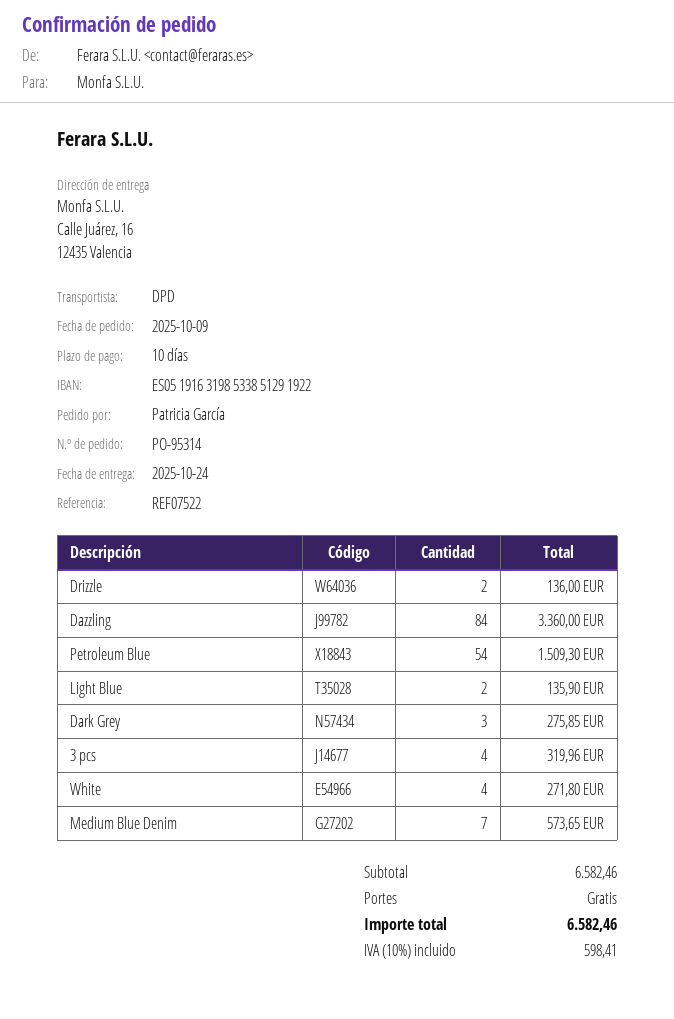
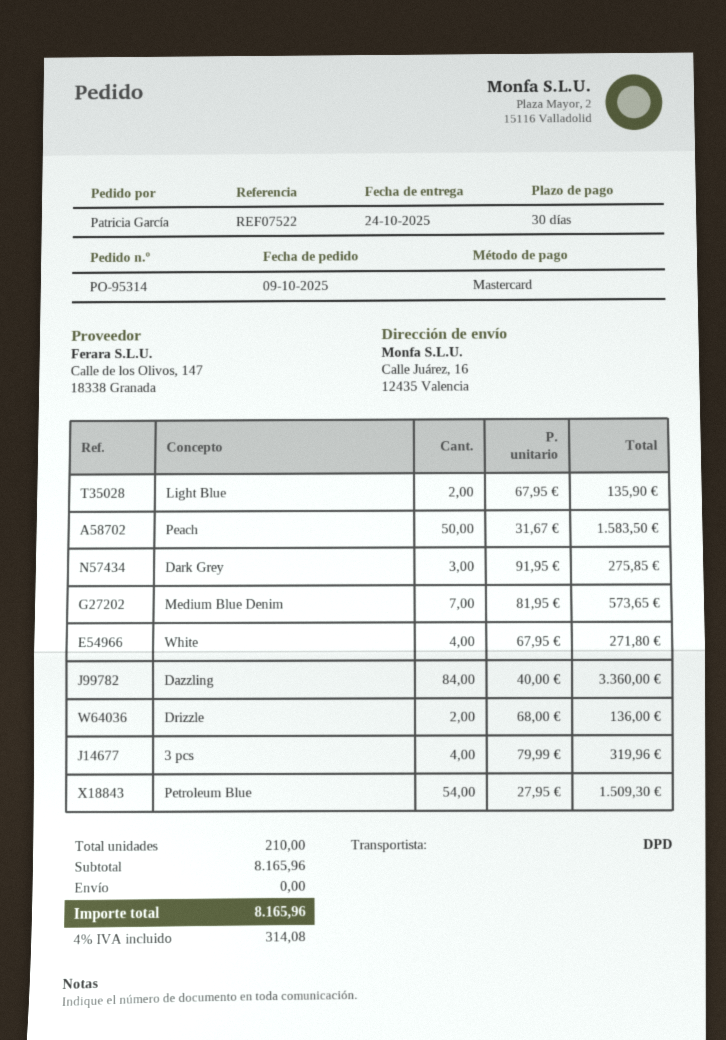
payment terms: 10 days -> 30 days
Peach: none -> 50 for 1583.50
subtotal: 6582.46 -> 8165.96
tax: 10% = 598.41 -> 4% = 314.08
total: 6582.46 -> 8165.96

